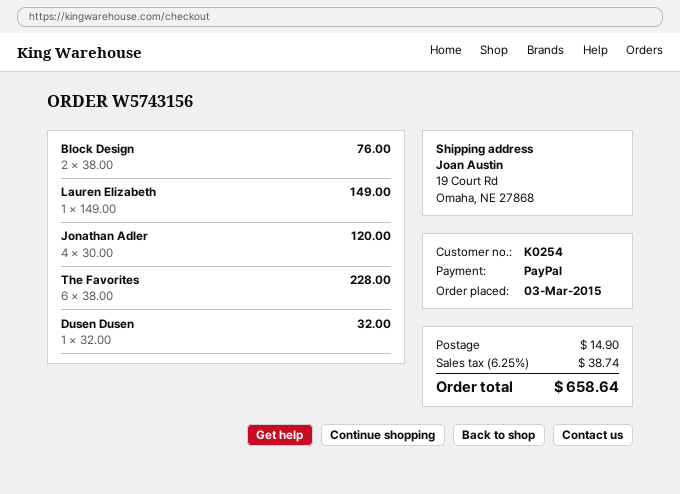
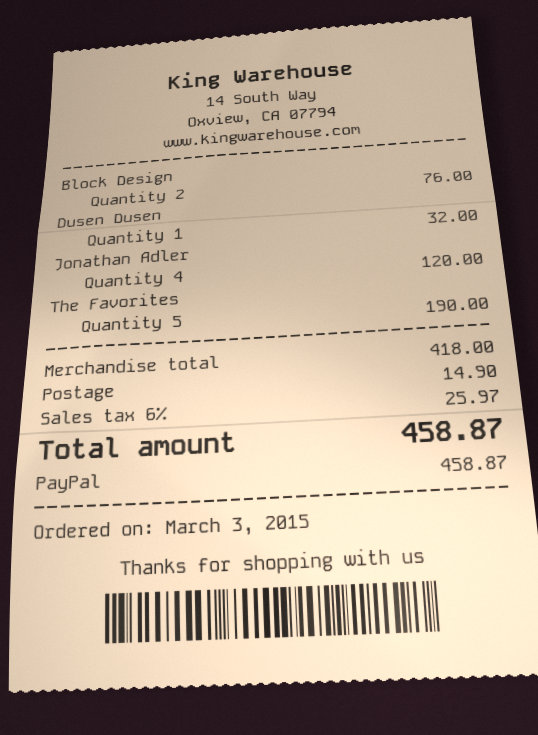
Lauren Elizabeth: 1 for 149.00 -> none
The Favorites: 6 for 228.00 -> 5 for 190.00
tax: 6.25% = 38.74 -> 6% = 25.97
total: 658.64 -> 458.87

